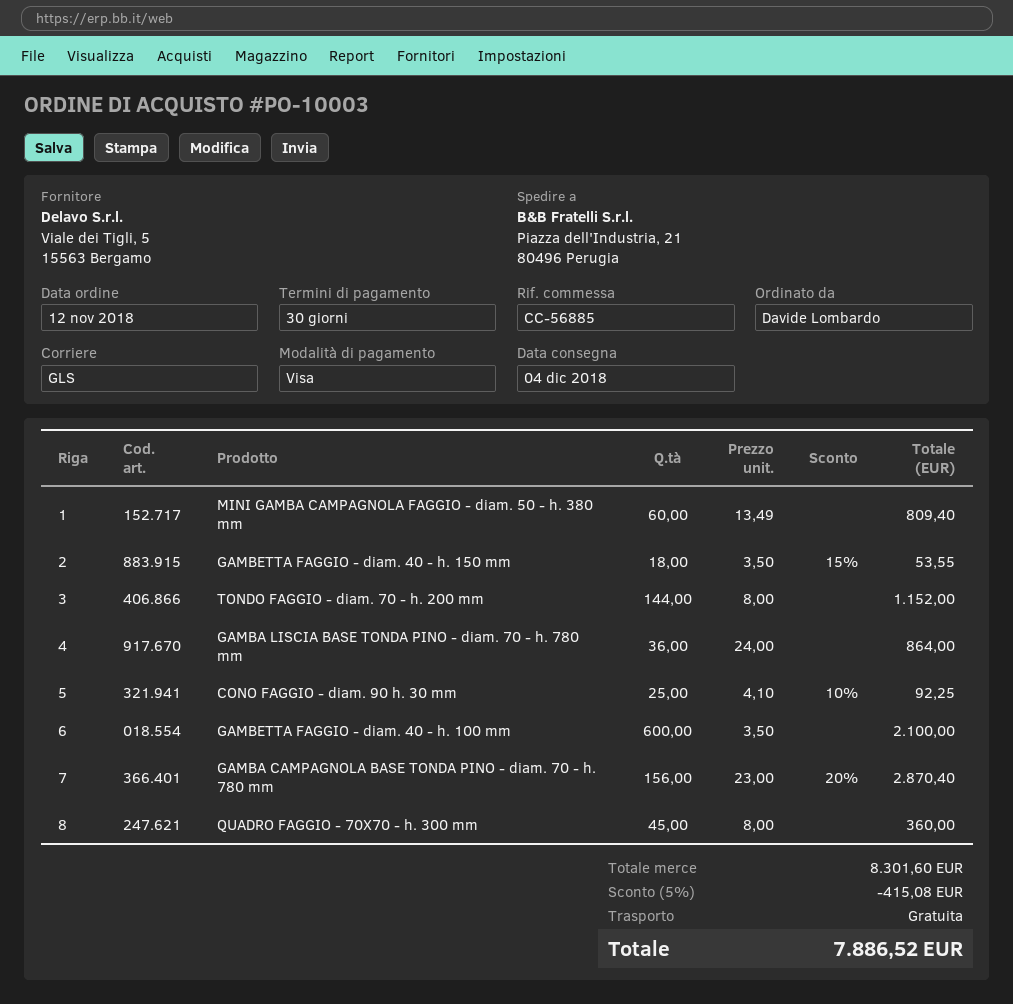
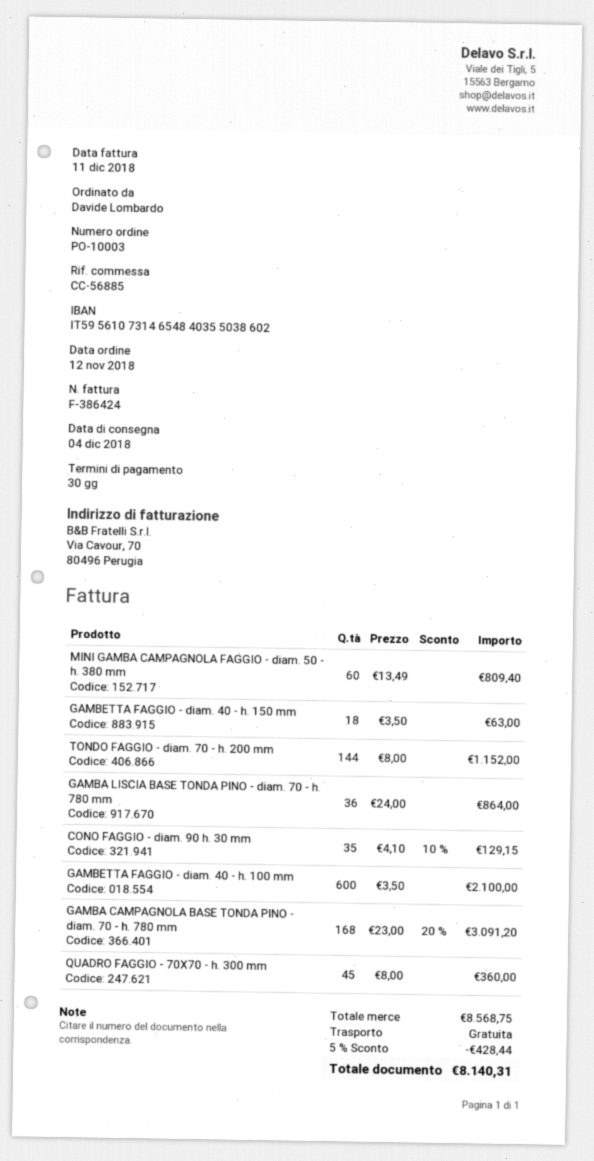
GAMBETTA FAGGIO - diam. 40 - h. 150 mm: 18 x 3.50 - 15% = 53.55 -> 18 x 3.50 = 63.00
CONO FAGGIO - diam. 90 h. 30 mm: 25 x 4.10 - 10% = 92.25 -> 35 x 4.10 - 10% = 129.15
GAMBA CAMPAGNOLA BASE TONDA PINO - diam. 70 - h. 780 mm: 156 x 23.00 - 20% = 2870.40 -> 168 x 23.00 - 20% = 3091.20
subtotal: 8301.60 -> 8568.75
discount: 5% = 415.08 -> 5% = 428.44
total: 7886.52 -> 8140.31

